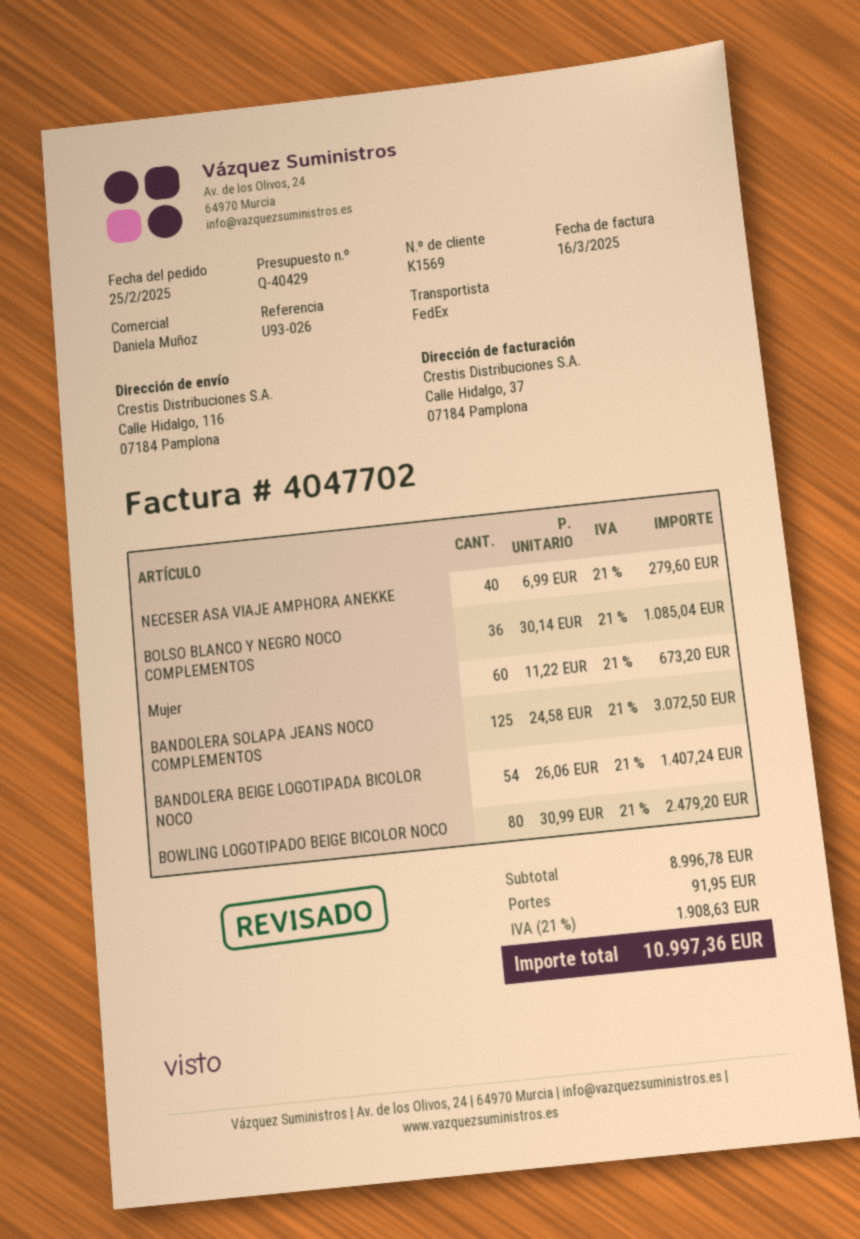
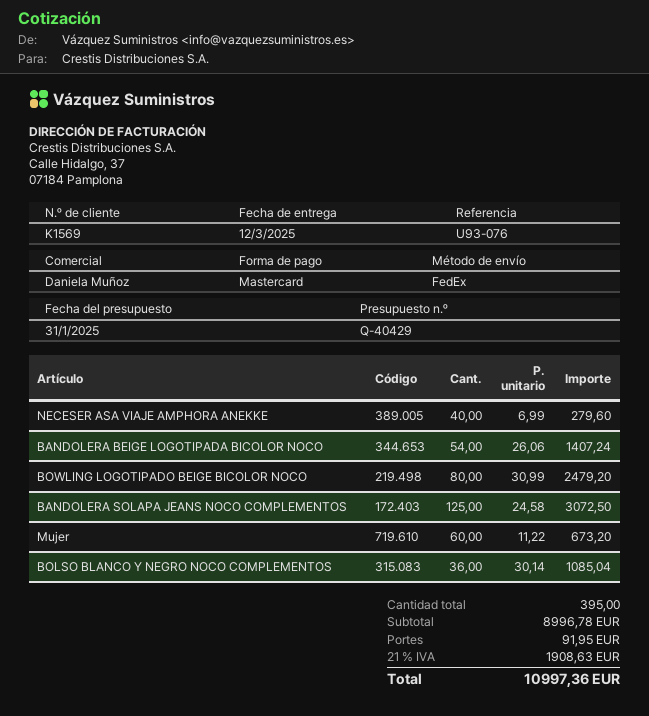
reference: U93-026 -> U93-076

